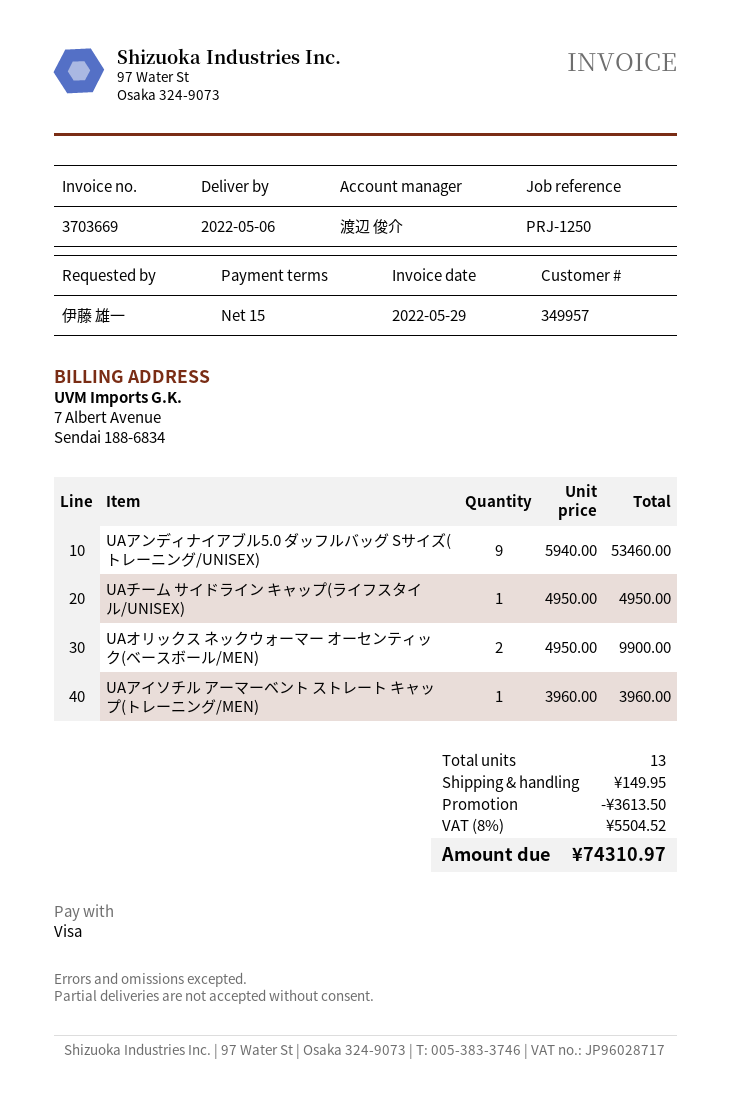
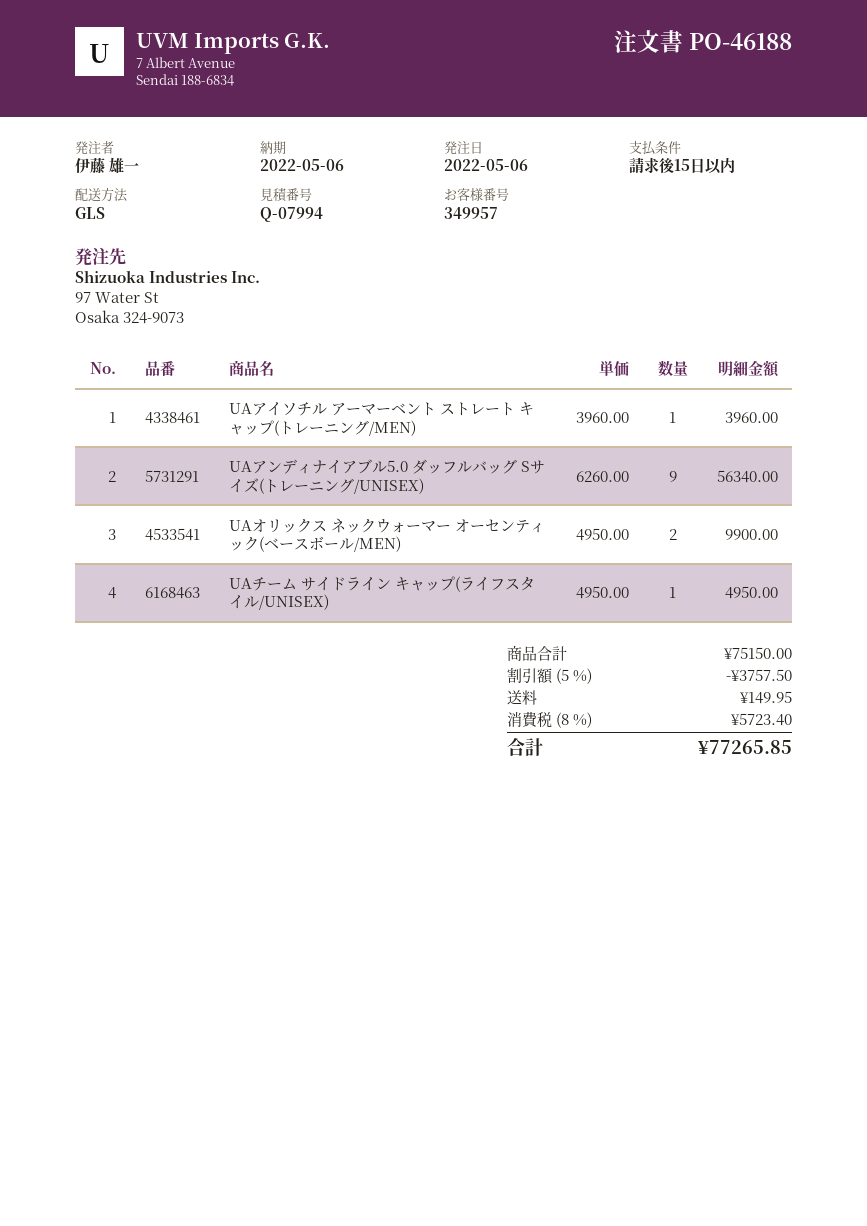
UAアンディナイアブル5.0 ダッフルバッグ Sサイズ(トレーニング/UNISEX): 9 x 5940.00 = 53460.00 -> 9 x 6260.00 = 56340.00
discount: 3613.50 -> 3757.50
tax: 8% = 5504.52 -> 8% = 5723.40
total: 74310.97 -> 77265.85

